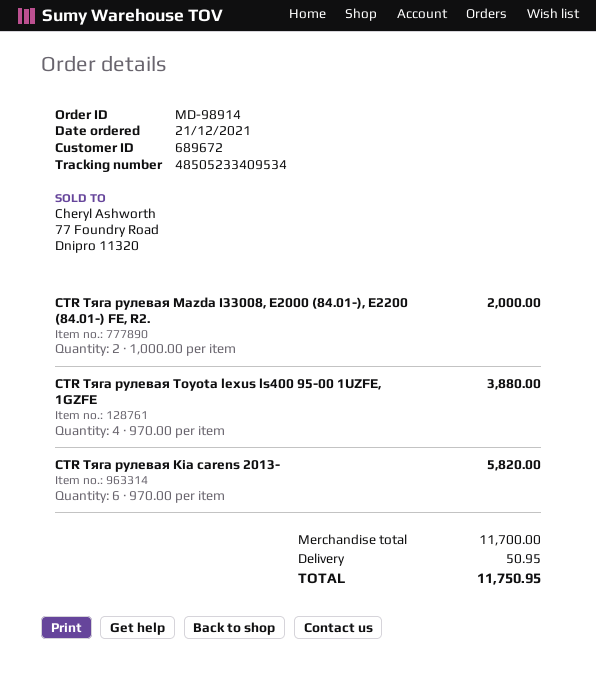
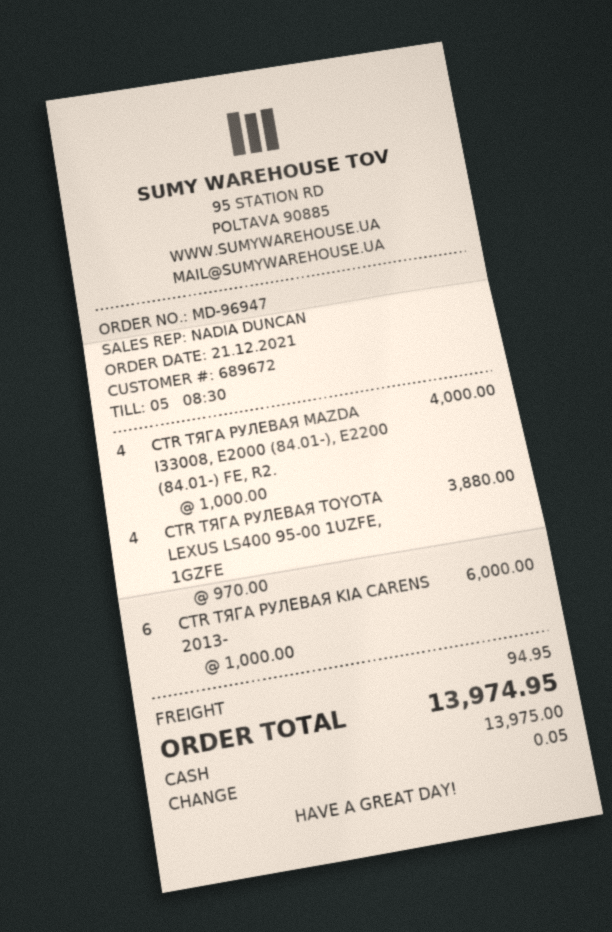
order number: MD-98914 -> MD-96947
CTR Тяга рулевая Mazda I33008, E2000 (84.01-), E2200 (84.01-) FE, R2.: 2 x 1000.00 = 2000.00 -> 4 x 1000.00 = 4000.00
CTR Тяга рулевая Kia carens 2013-: 6 x 970.00 = 5820.00 -> 6 x 1000.00 = 6000.00
shipping: 50.95 -> 94.95
total: 11750.95 -> 13974.95

